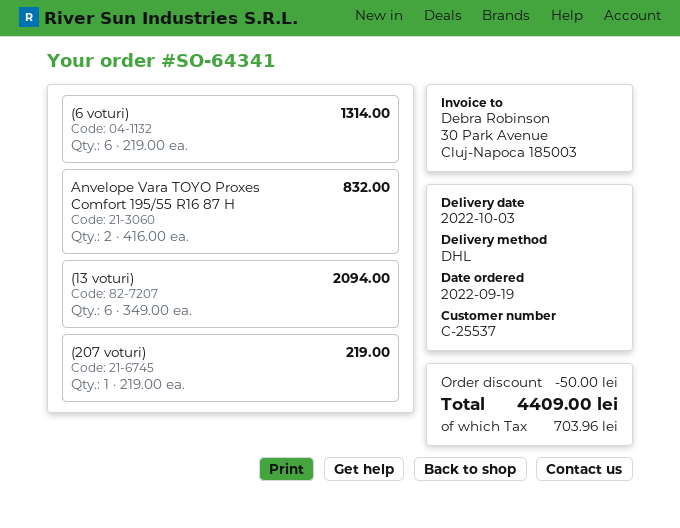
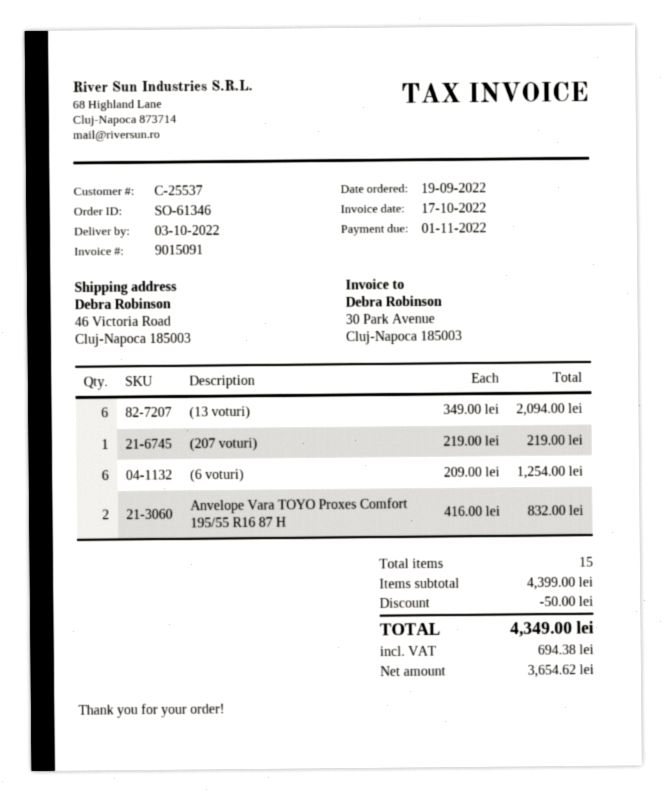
order number: SO-64341 -> SO-61346
(6 voturi): 6 x 219.00 = 1314.00 -> 6 x 209.00 = 1254.00
tax: 703.96 -> 694.38
total: 4409.00 -> 4349.00

